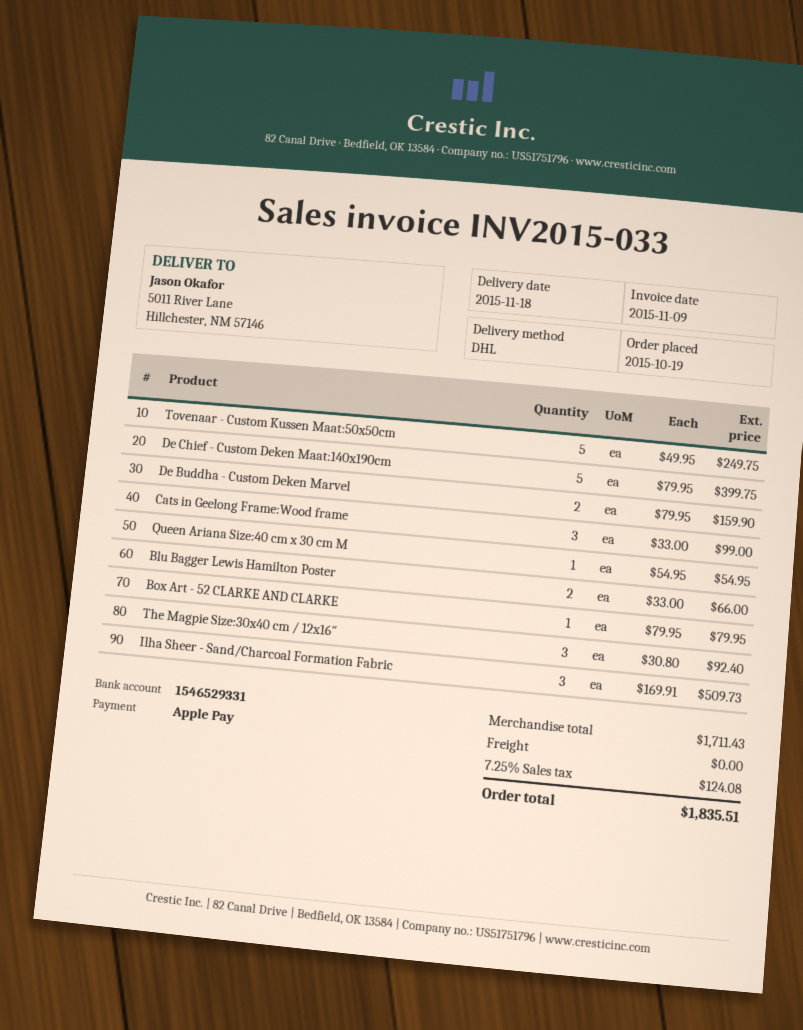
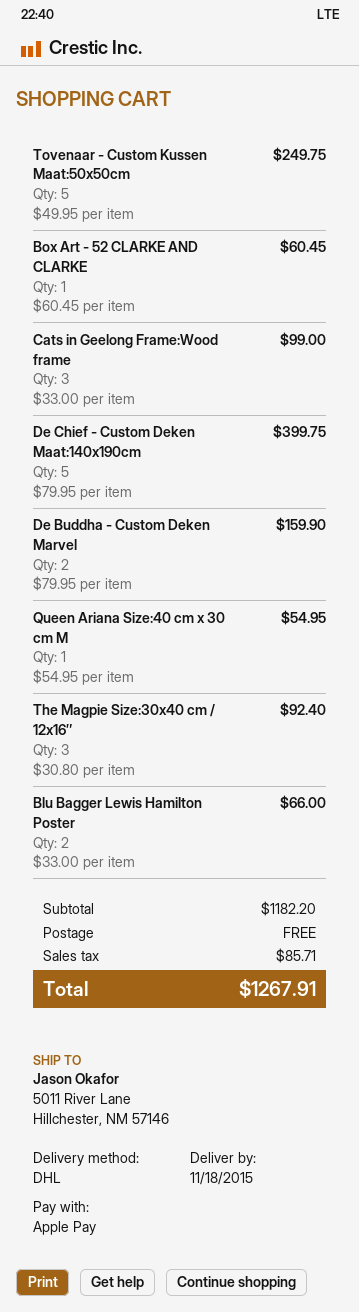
Box Art - 52 CLARKE AND CLARKE: 1 x 79.95 = 79.95 -> 1 x 60.45 = 60.45
Ilha Sheer - Sand/Charcoal Formation Fabric: 3 x 169.91 = 509.73 -> none
subtotal: 1711.43 -> 1182.20
tax: 124.08 -> 85.71
total: 1835.51 -> 1267.91

